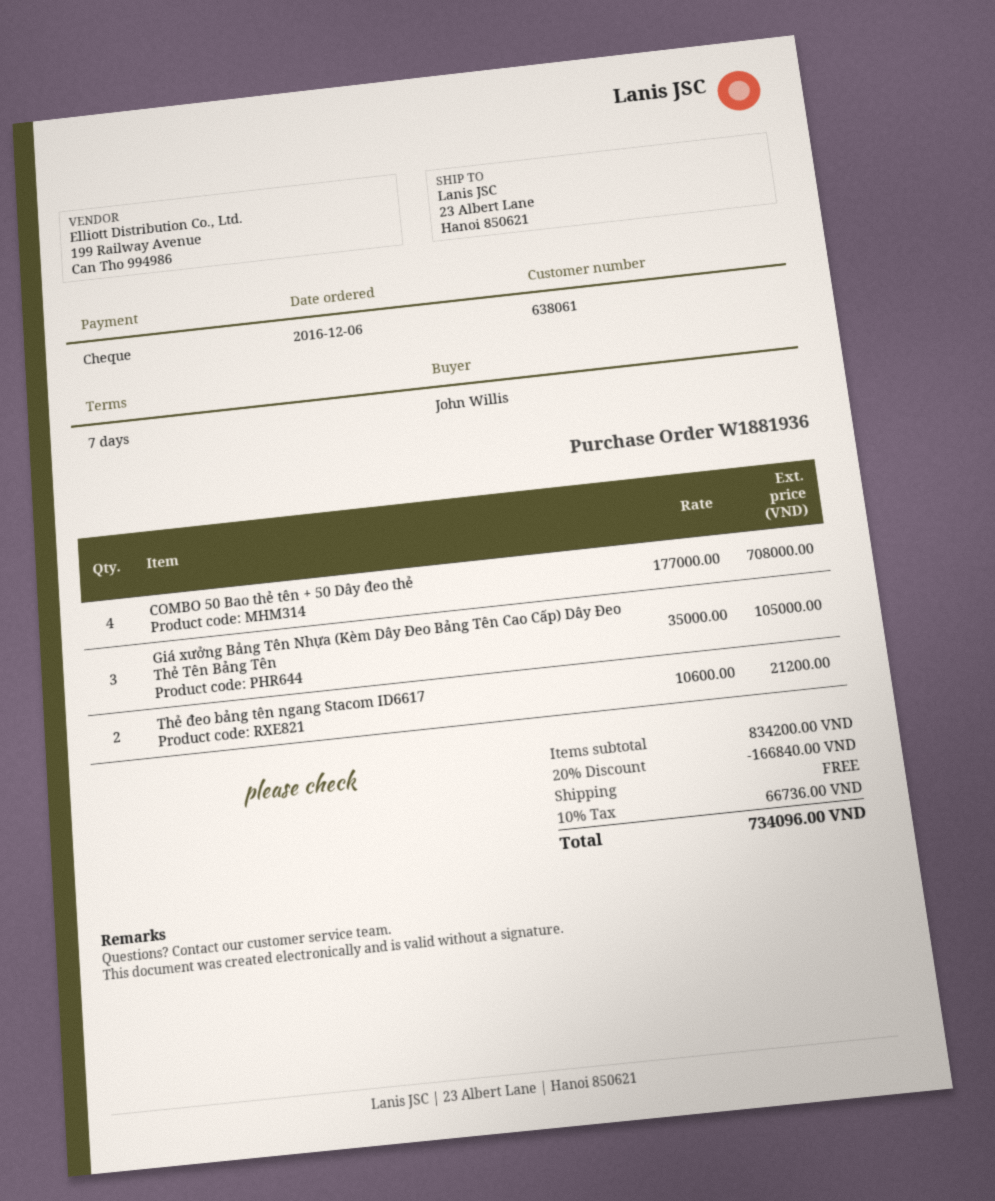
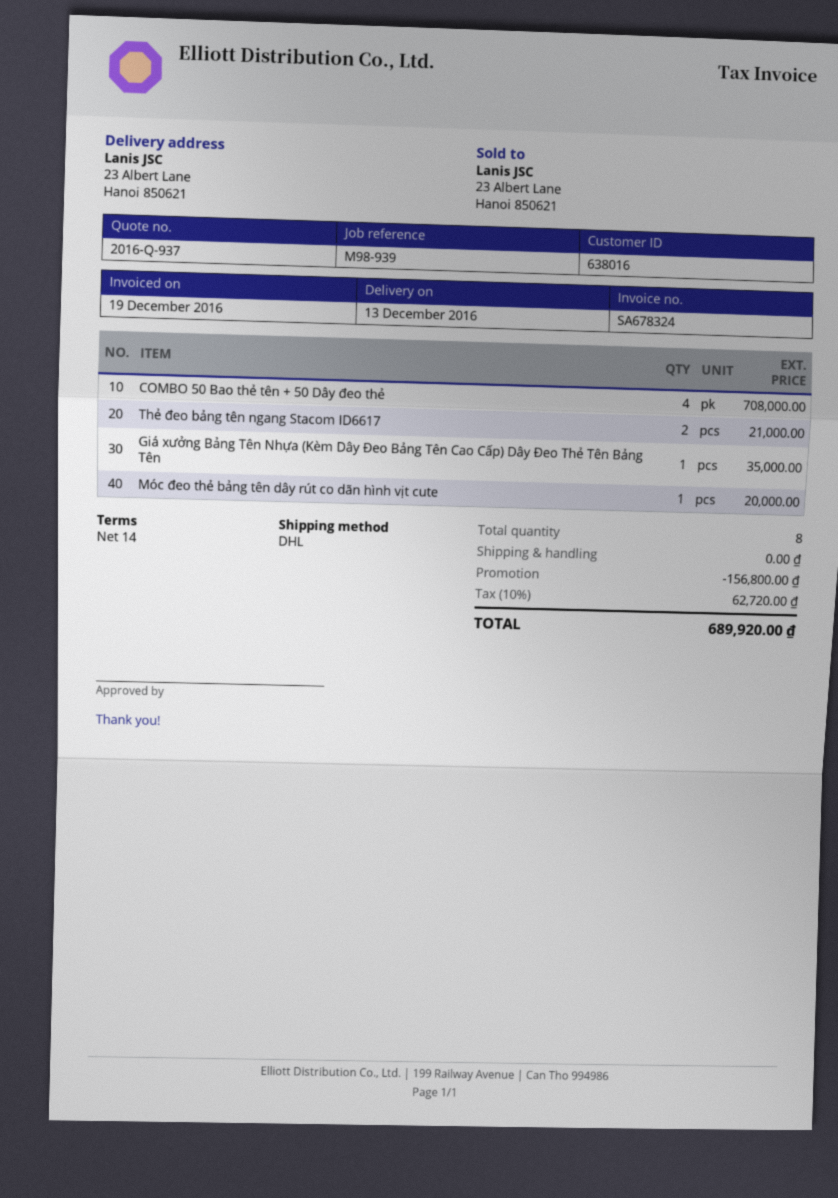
payment terms: 7 days -> 14 days
customer number: 638061 -> 638016
Giá xưởng Bảng Tên Nhựa (Kèm Dây Đeo Bảng Tên Cao Cấp) Dây Đeo Thẻ Tên Bảng Tên: 3 for 105000.00 -> 1 for 35000.00
Thẻ đeo bảng tên ngang Stacom ID6617: 2 for 21200.00 -> 2 for 21000.00
Móc đeo thẻ bảng tên dây rút co dãn hình vịt cute: none -> 1 for 20000.00
discount: 166840.00 -> 156800.00
tax: 10% = 66736.00 -> 10% = 62720.00
total: 734096.00 -> 689920.00

